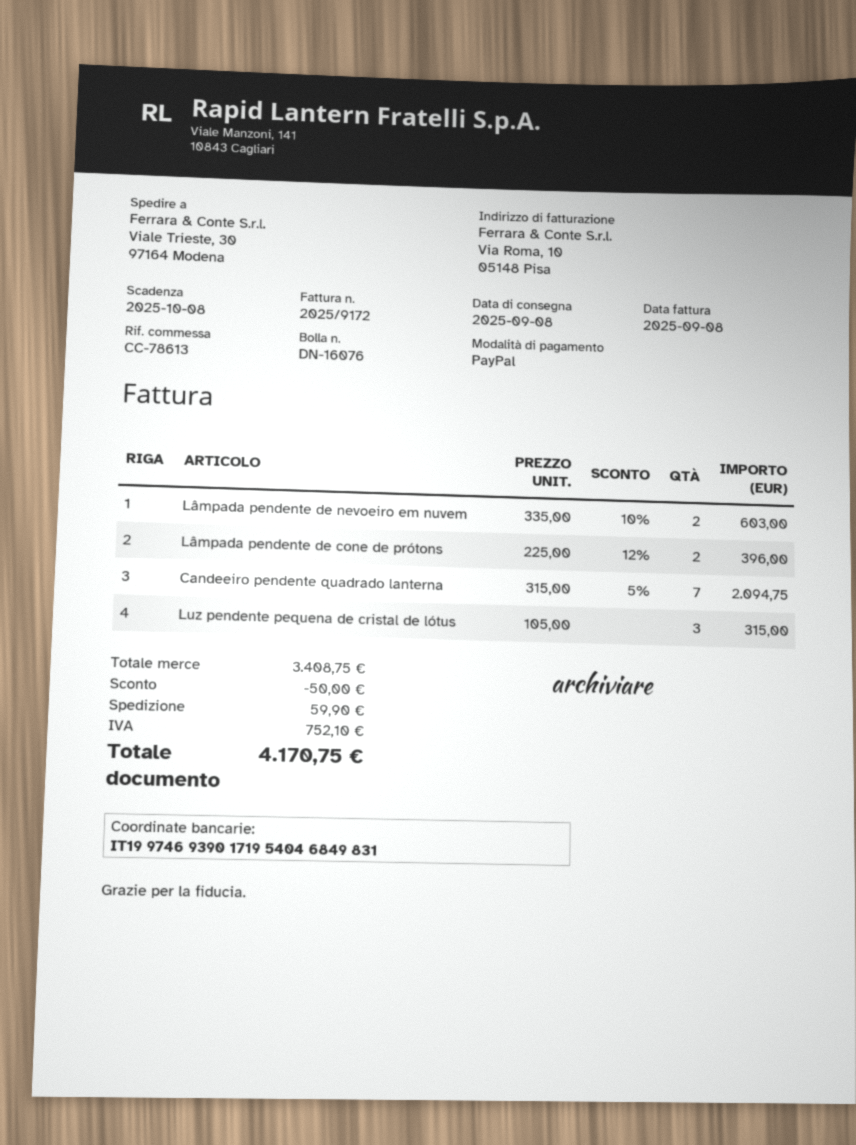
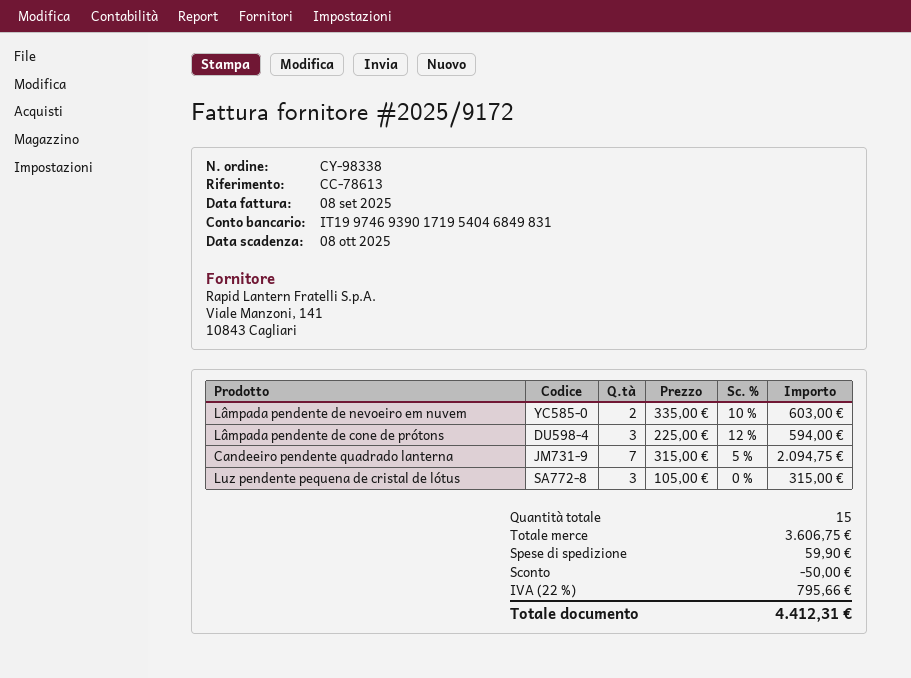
Lâmpada pendente de cone de prótons: 2 x 225.00 - 12% = 396.00 -> 3 x 225.00 - 12% = 594.00
subtotal: 3408.75 -> 3606.75
tax: 752.10 -> 795.66
total: 4170.75 -> 4412.31

